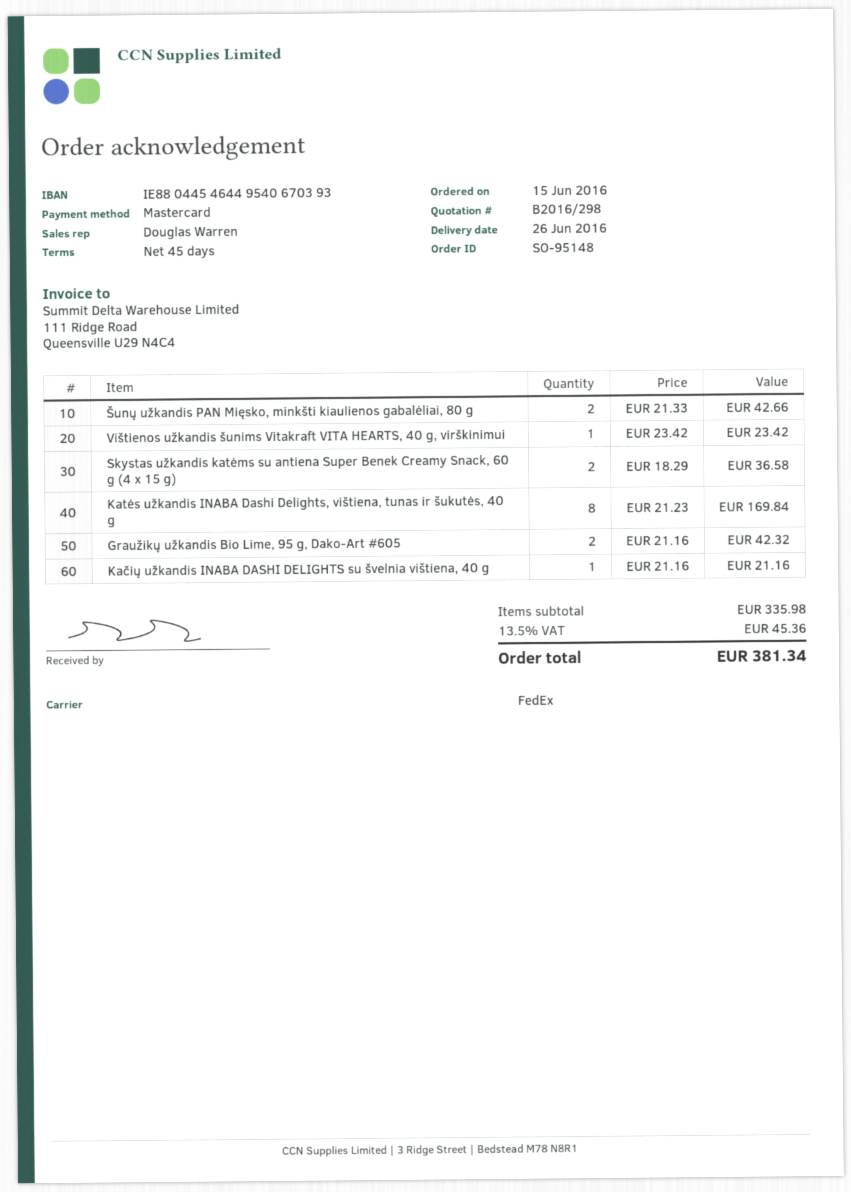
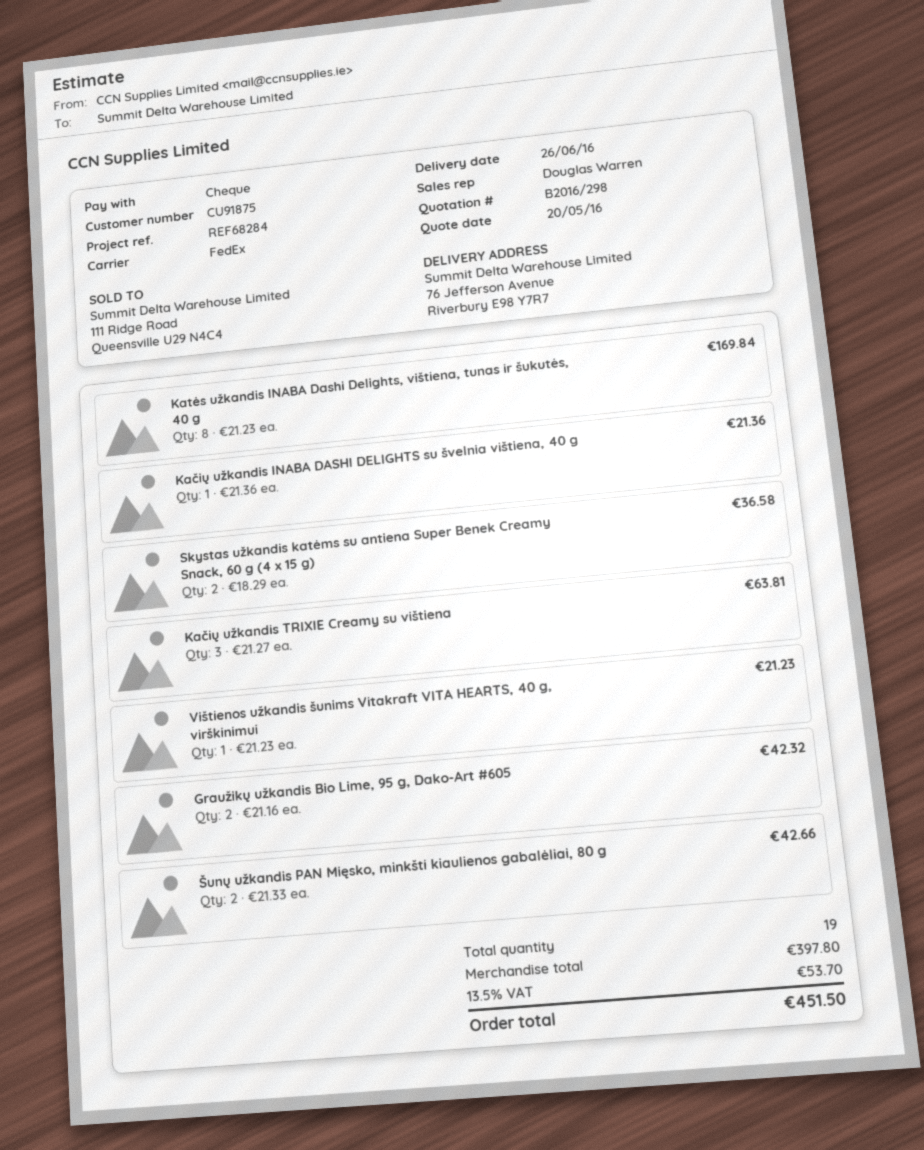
payment method: Mastercard -> cheque
Vištienos užkandis šunims Vitakraft VITA HEARTS, 40 g, virškinimui: 1 x 23.42 = 23.42 -> 1 x 21.23 = 21.23
Kačių užkandis INABA DASHI DELIGHTS su švelnia vištiena, 40 g: 1 x 21.16 = 21.16 -> 1 x 21.36 = 21.36
Kačių užkandis TRIXIE Creamy su vištiena: none -> 3 x 21.27 = 63.81
subtotal: 335.98 -> 397.80
tax: 13.5% = 45.36 -> 13.5% = 53.70
total: 381.34 -> 451.50

